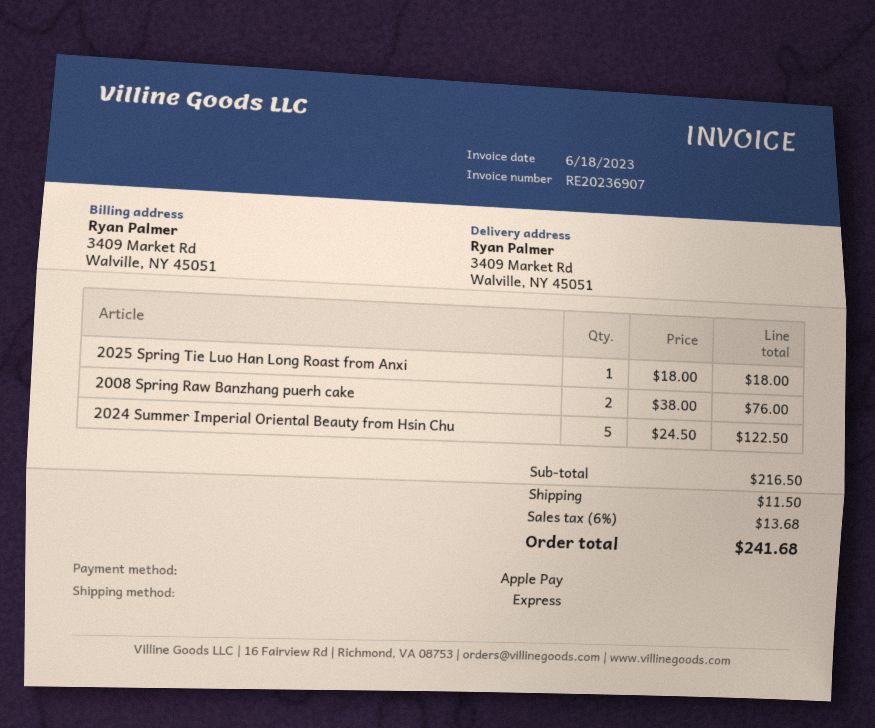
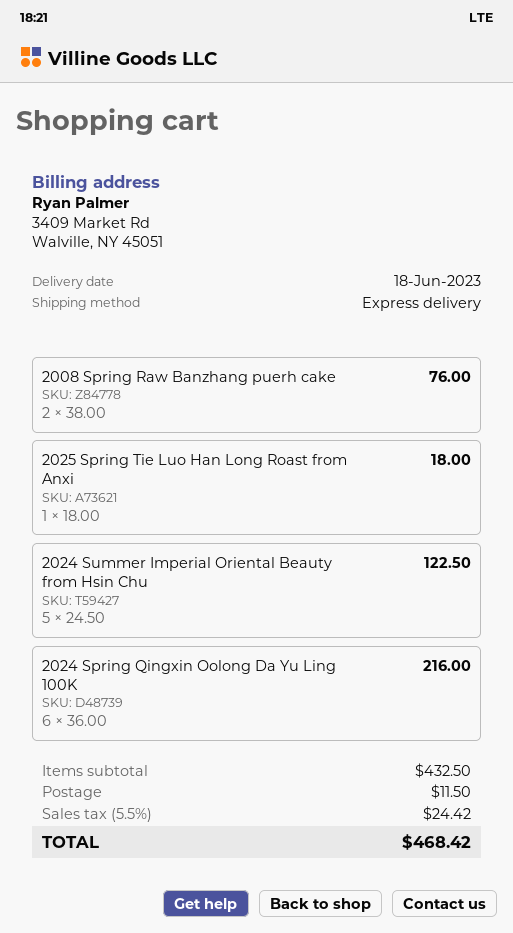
2024 Spring Qingxin Oolong Da Yu Ling 100K: none -> 6 x 36.00 = 216.00
subtotal: 216.50 -> 432.50
tax: 6% = 13.68 -> 5.5% = 24.42
total: 241.68 -> 468.42

